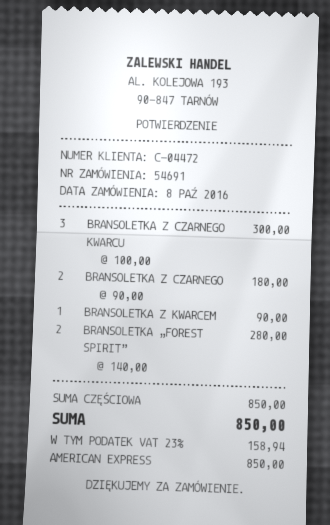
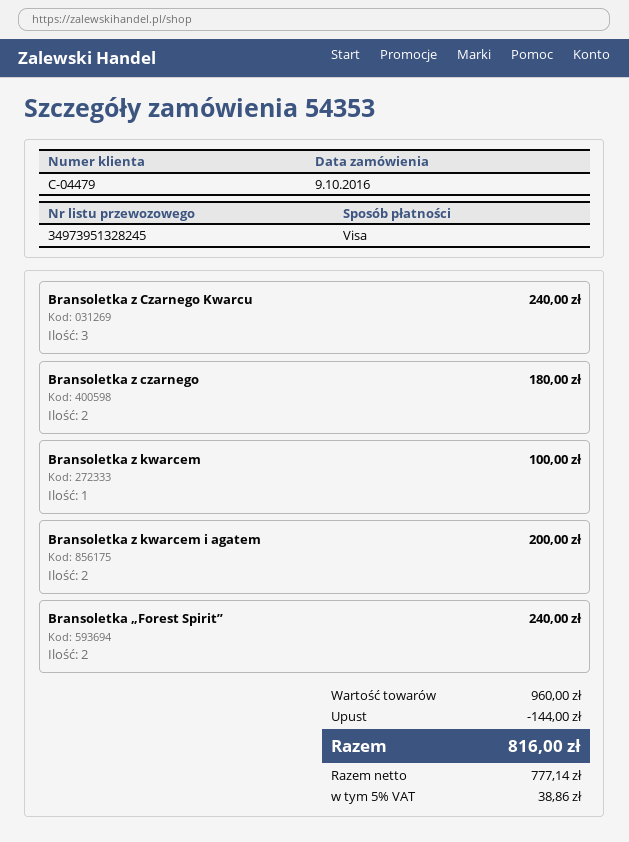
order number: 54691 -> 54353
order date: 2016-10-08 -> 2016-10-09
customer number: C-04472 -> C-04479
payment method: American Express -> Visa
BRANSOLETKA Z CZARNEGO KWARCU: 3 for 300.00 -> 3 for 240.00
BRANSOLETKA Z KWARCEM: 1 for 90.00 -> 1 for 100.00
BRANSOLETKA „FOREST SPIRIT”: 2 for 280.00 -> 2 for 240.00
Bransoletka z kwarcem i agatem: none -> 2 for 200.00
subtotal: 850.00 -> 960.00
discount: none -> 144.00
tax: 23% = 158.94 -> 5% = 38.86
total: 850.00 -> 816.00

